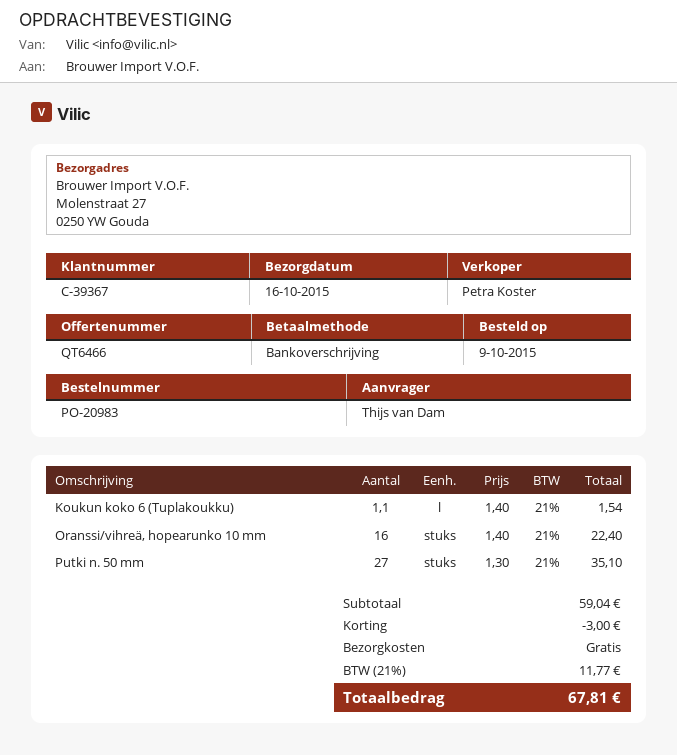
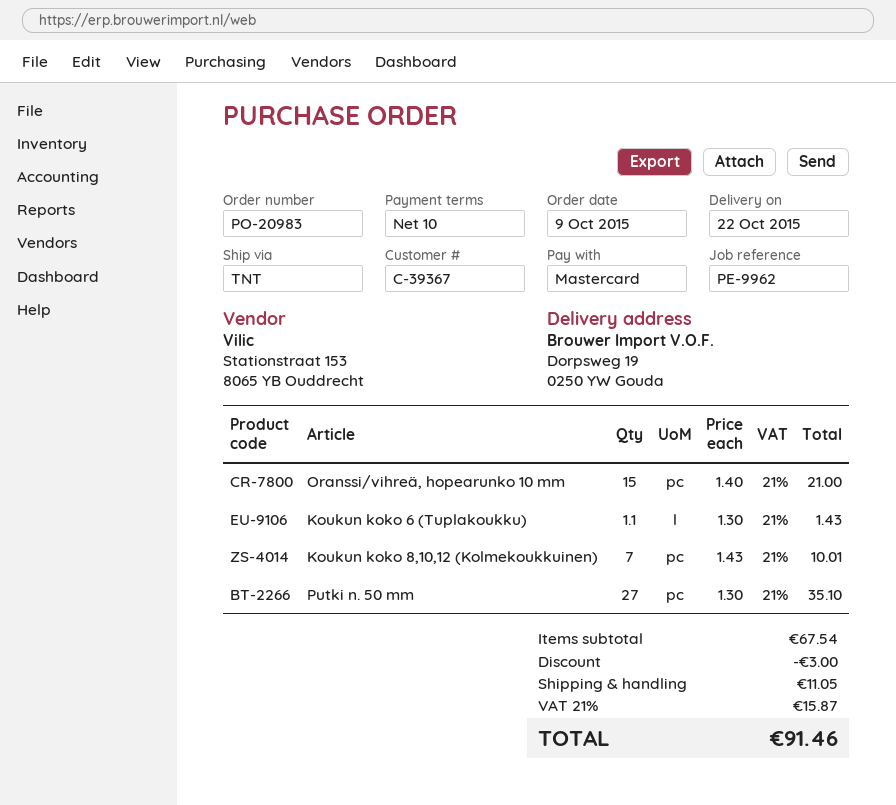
delivery date: 2015-10-16 -> 2015-10-22
payment method: bank transfer -> Mastercard
ship to: Molenstraat 27, 0250 YW Gouda -> Dorpsweg 19, 0250 YW Gouda
Koukun koko 6 (Tuplakoukku): 1.1 x 1.40 = 1.54 -> 1.1 x 1.30 = 1.43
Oranssi/vihreä, hopearunko 10 mm: 16 x 1.40 = 22.40 -> 15 x 1.40 = 21.00
Koukun koko 8,10,12 (Kolmekoukkuinen): none -> 7 x 1.43 = 10.01
subtotal: 59.04 -> 67.54
shipping: 0.00 -> 11.05
tax: 21% = 11.77 -> 21% = 15.87
total: 67.81 -> 91.46

